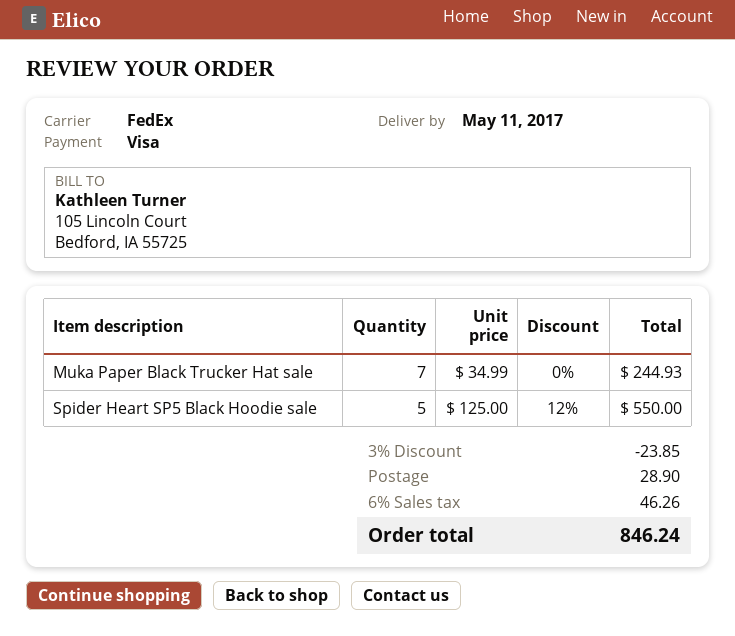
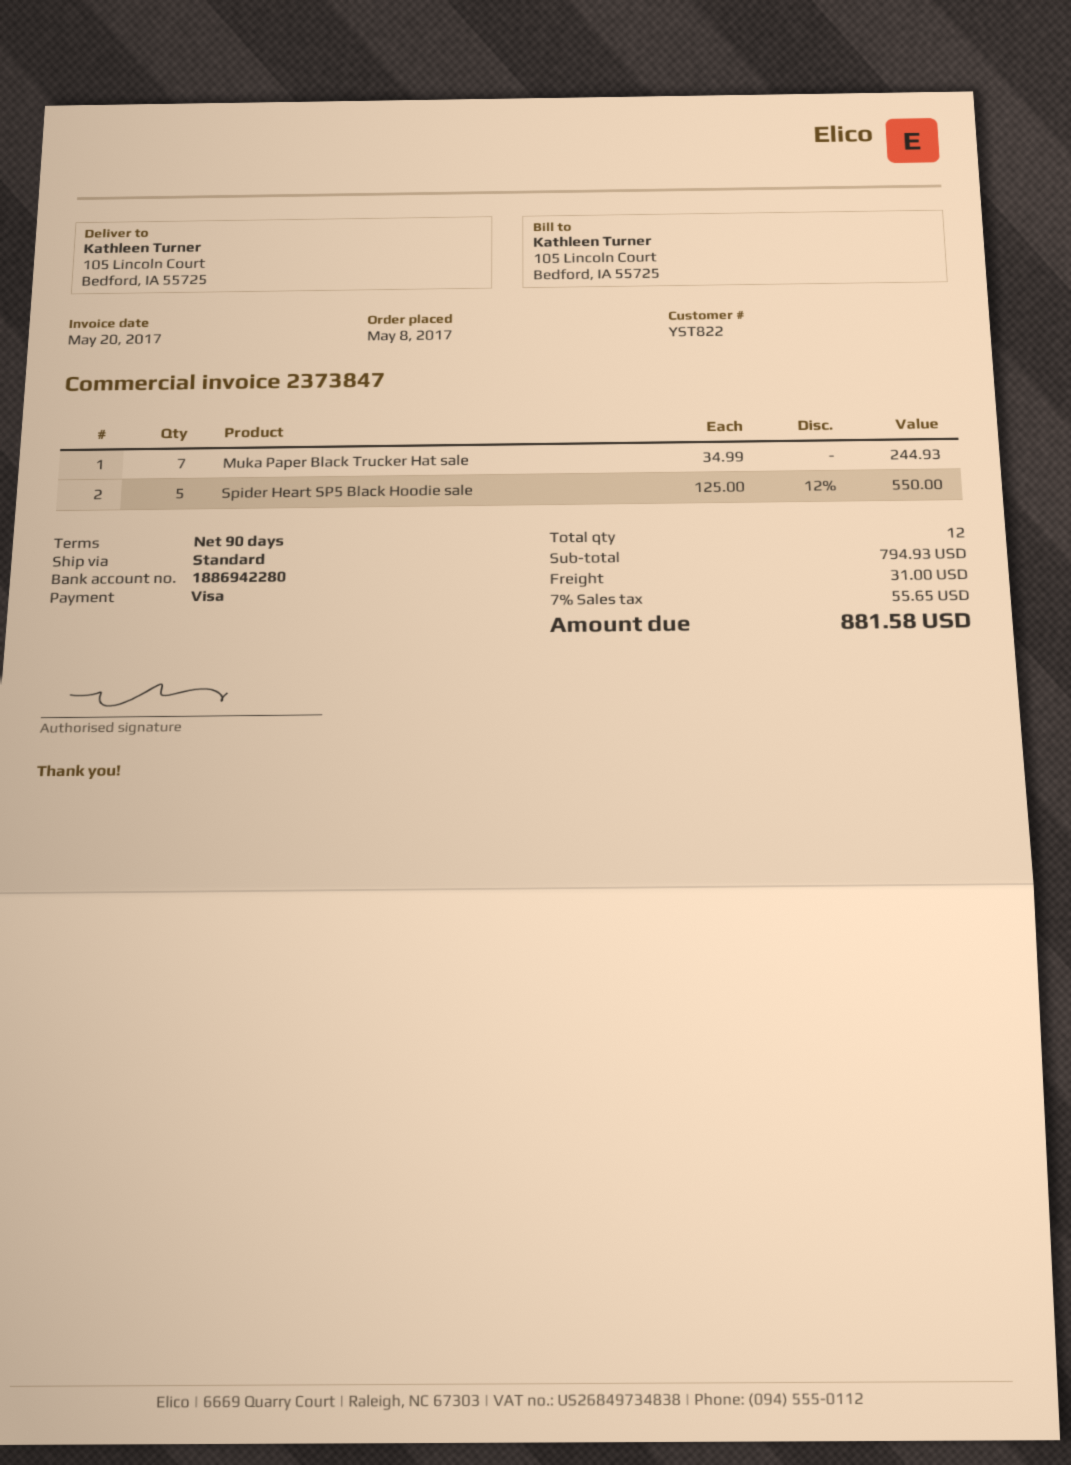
shipping method: FedEx -> standard
discount: 3% = 23.85 -> none
shipping: 28.90 -> 31.00
tax: 6% = 46.26 -> 7% = 55.65
total: 846.24 -> 881.58

